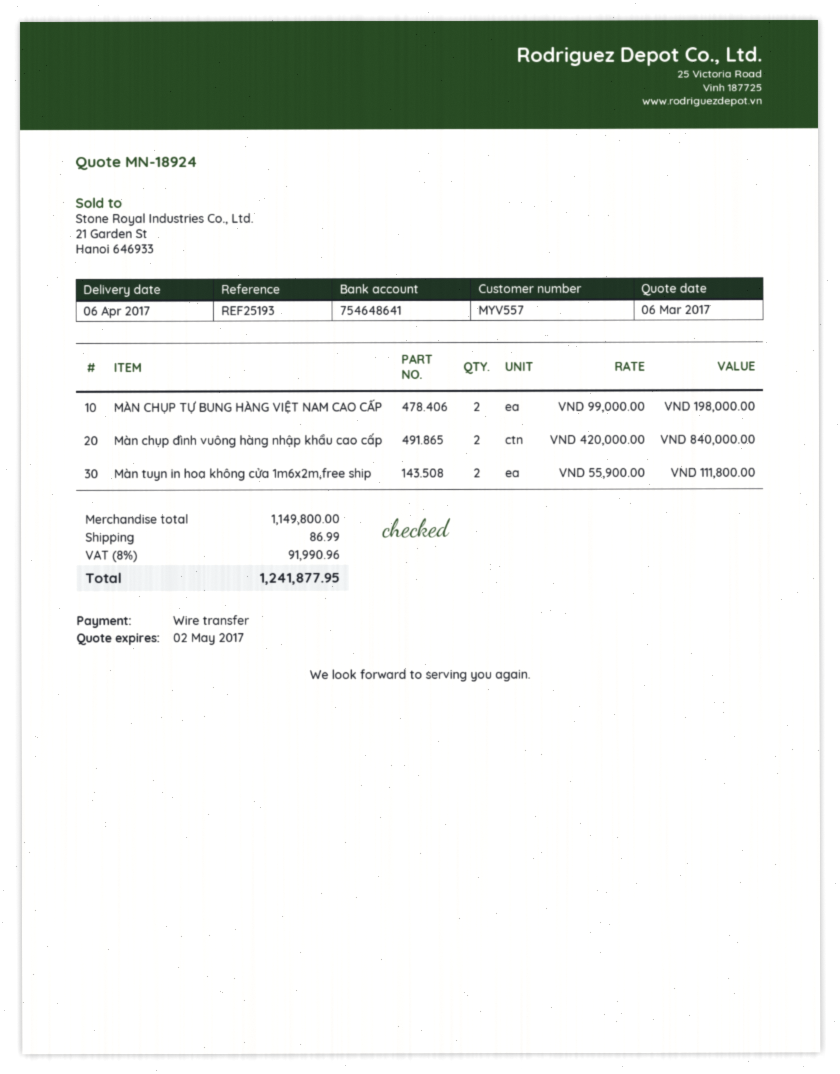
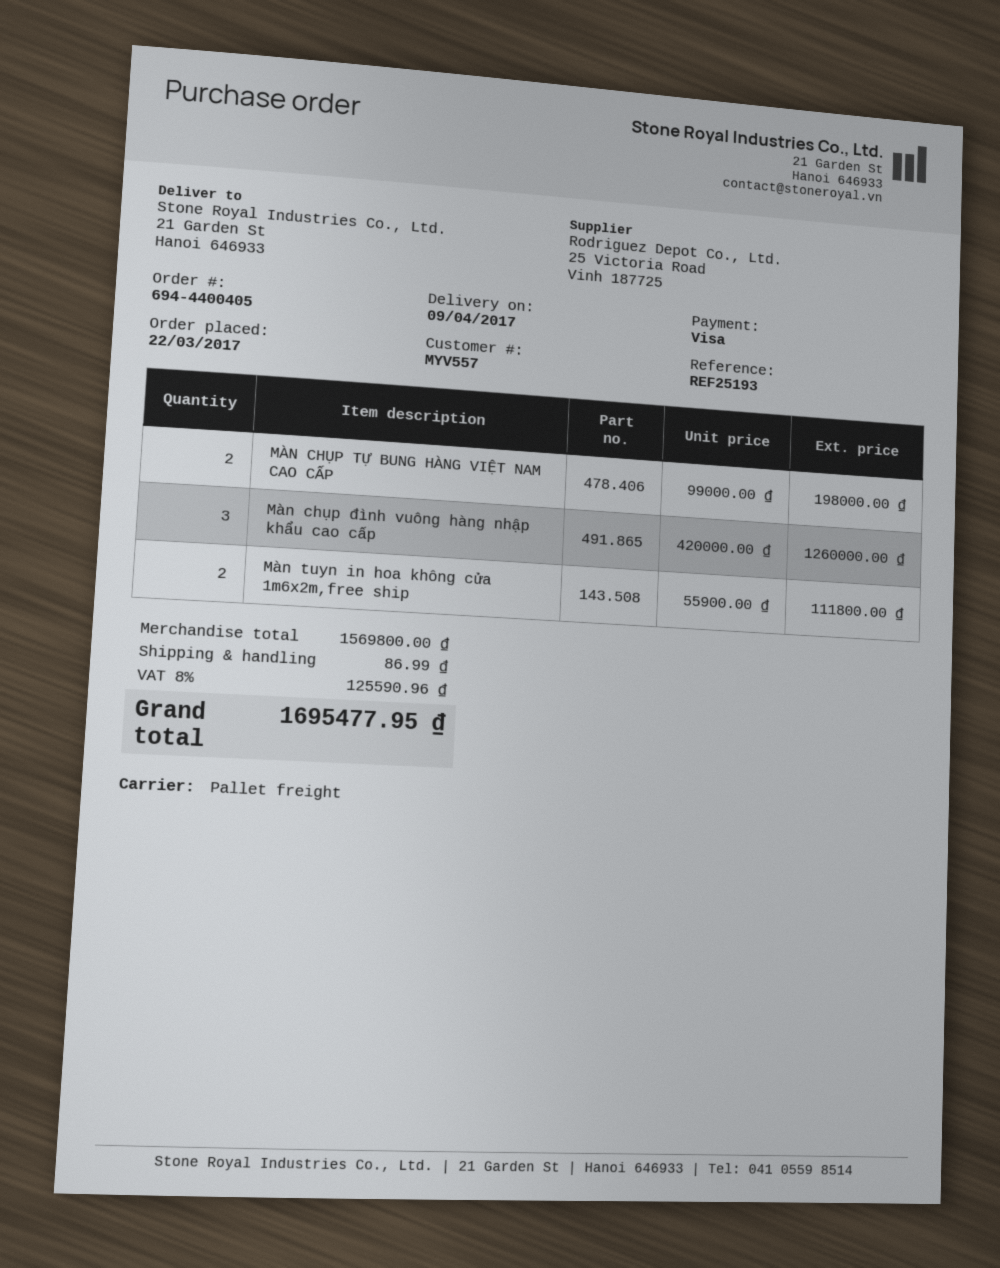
delivery date: 2017-04-06 -> 2017-04-09
payment method: bank transfer -> Visa
Màn chụp đình vuông hàng nhập khẩu cao cấp: 2 x 420000.00 = 840000.00 -> 3 x 420000.00 = 1260000.00
subtotal: 1149800.00 -> 1569800.00
tax: 8% = 91990.96 -> 8% = 125590.96
total: 1241877.95 -> 1695477.95

